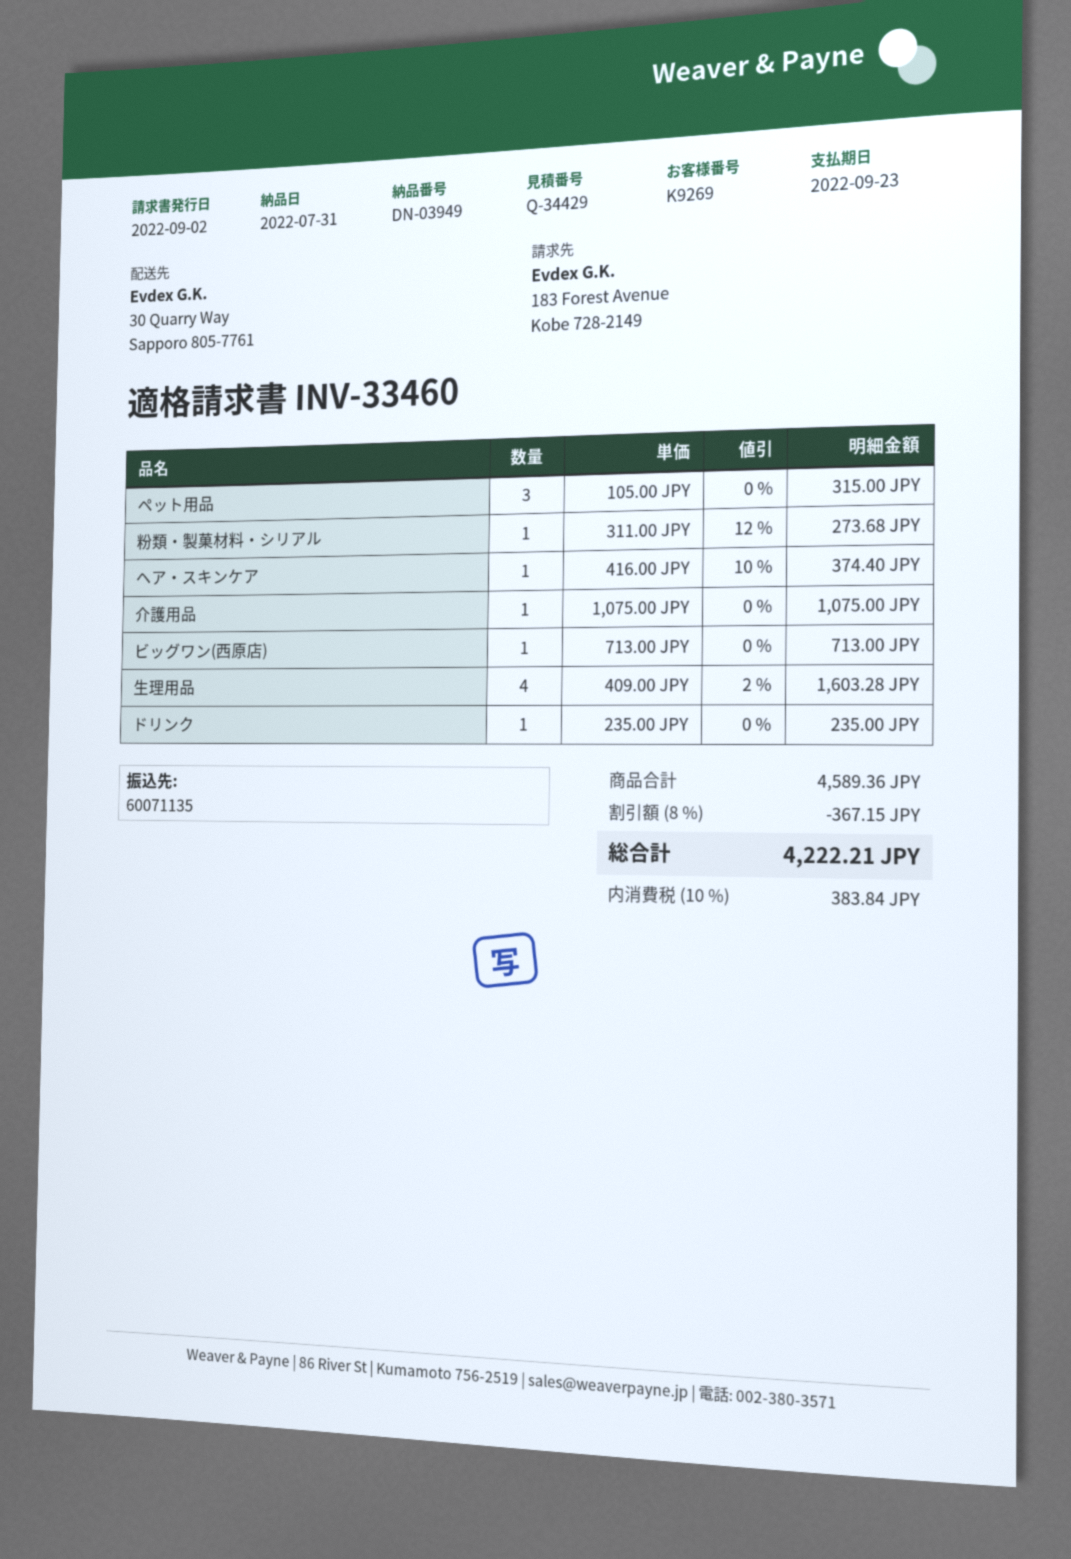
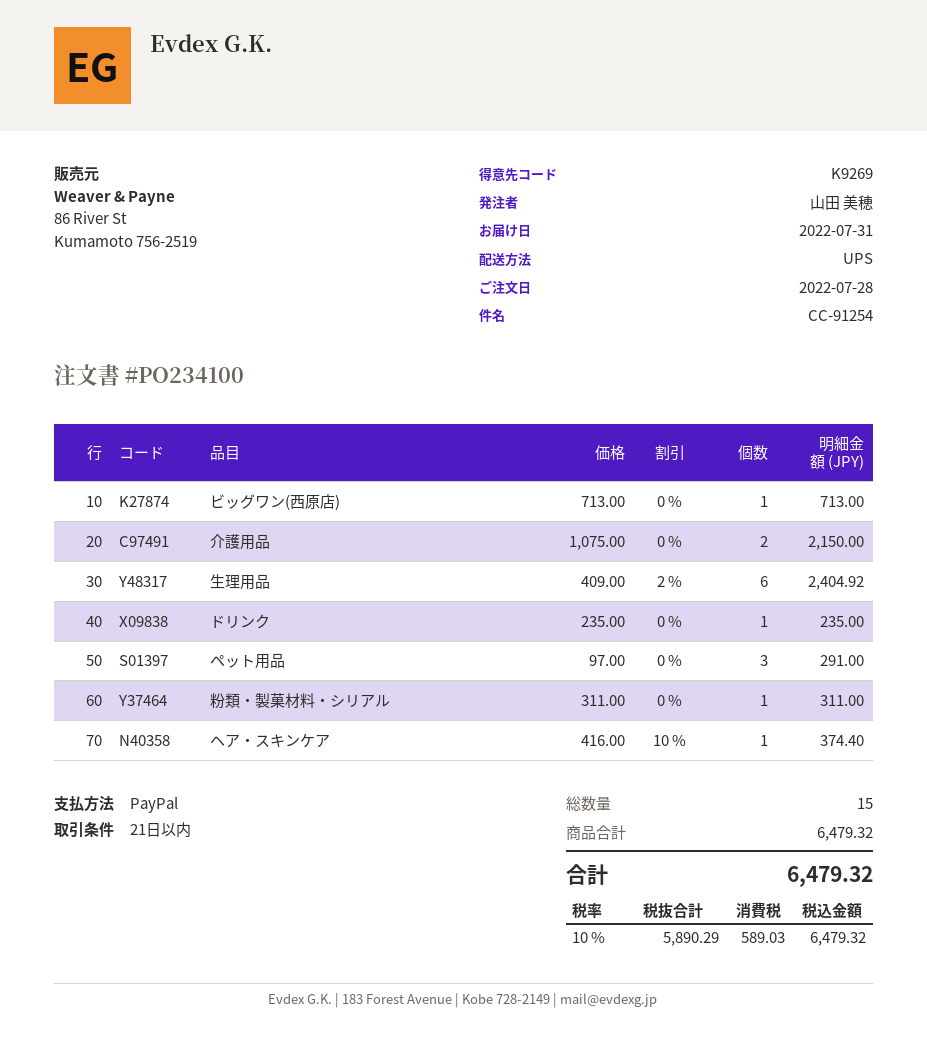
ペット用品: 3 x 105.00 = 315.00 -> 3 x 97.00 = 291.00
粉類・製菓材料・シリアル: 1 x 311.00 - 12% = 273.68 -> 1 x 311.00 = 311.00
介護用品: 1 x 1075.00 = 1075.00 -> 2 x 1075.00 = 2150.00
生理用品: 4 x 409.00 - 2% = 1603.28 -> 6 x 409.00 - 2% = 2404.92
subtotal: 4589.36 -> 6479.32
discount: 8% = 367.15 -> none
tax: 10% = 383.84 -> 10% = 589.03
total: 4222.21 -> 6479.32

